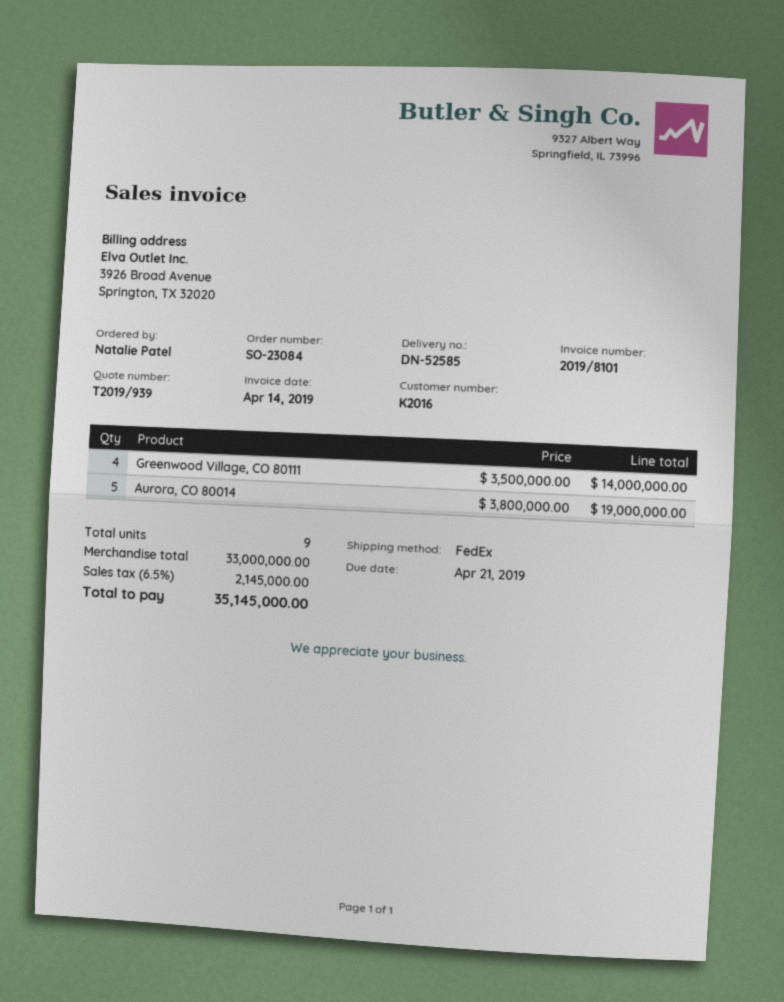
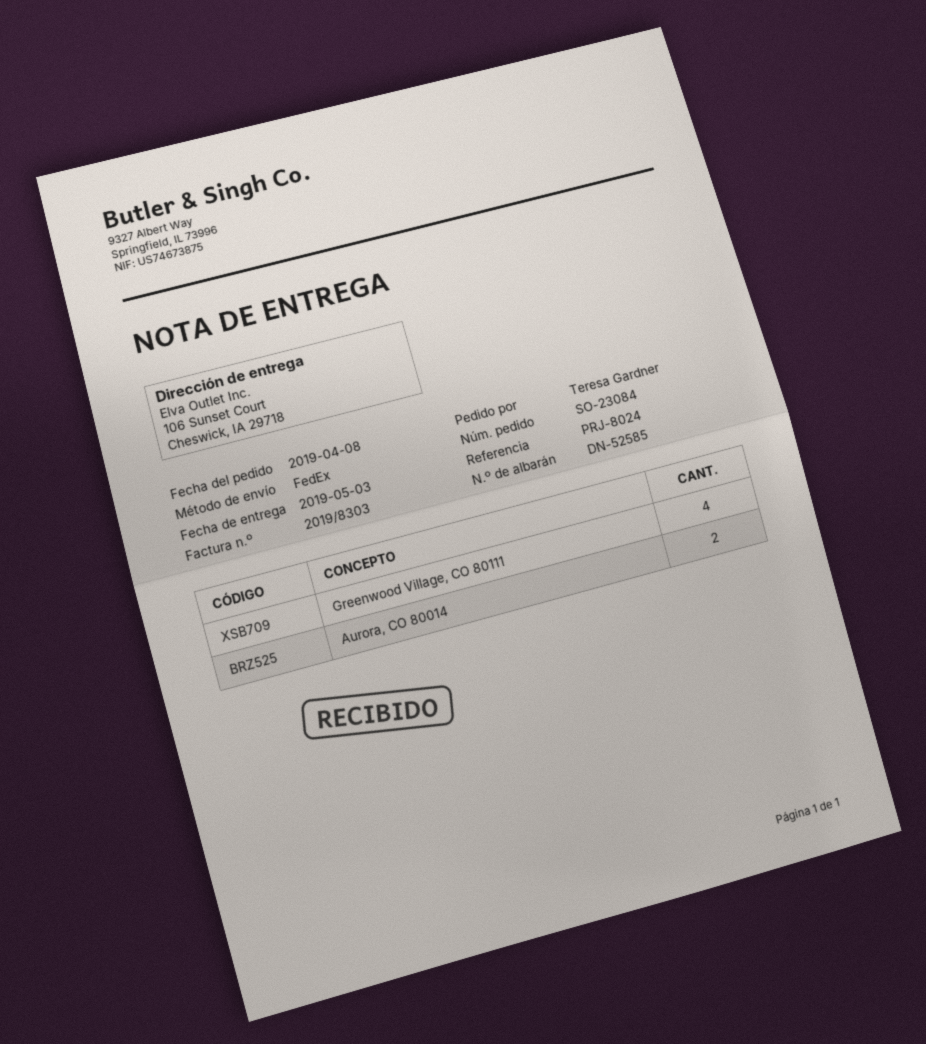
invoice number: 2019/8101 -> 2019/8303
ordered by: Natalie Patel -> Teresa Gardner
Aurora, CO 80014: 5 -> 2

